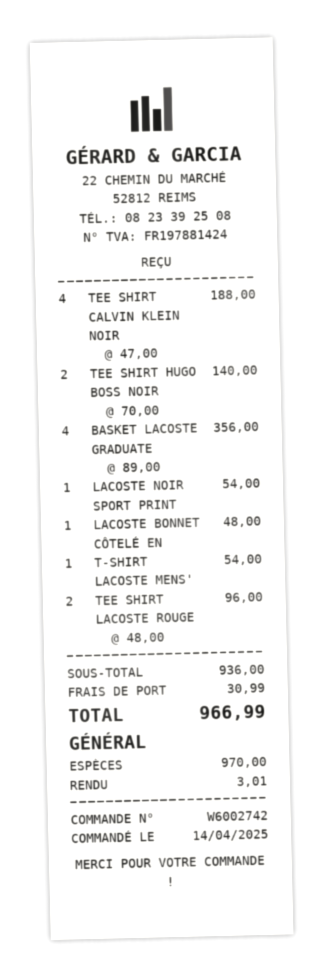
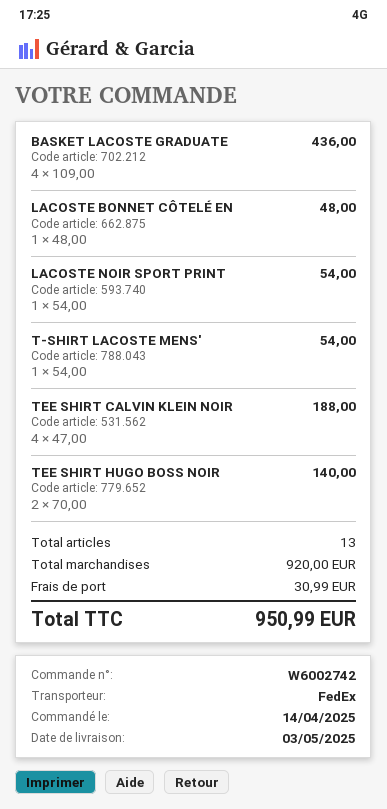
BASKET LACOSTE GRADUATE: 4 x 89.00 = 356.00 -> 4 x 109.00 = 436.00
TEE SHIRT LACOSTE ROUGE: 2 x 48.00 = 96.00 -> none
subtotal: 936.00 -> 920.00
total: 966.99 -> 950.99

